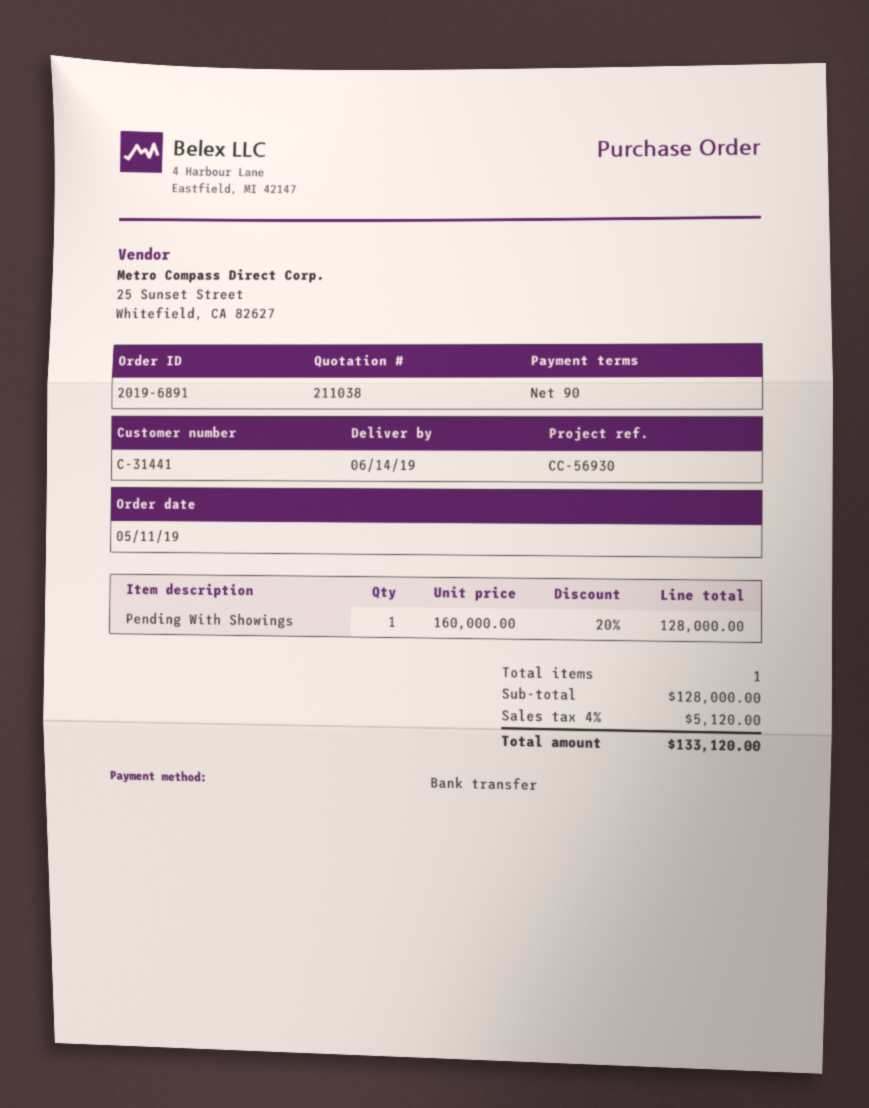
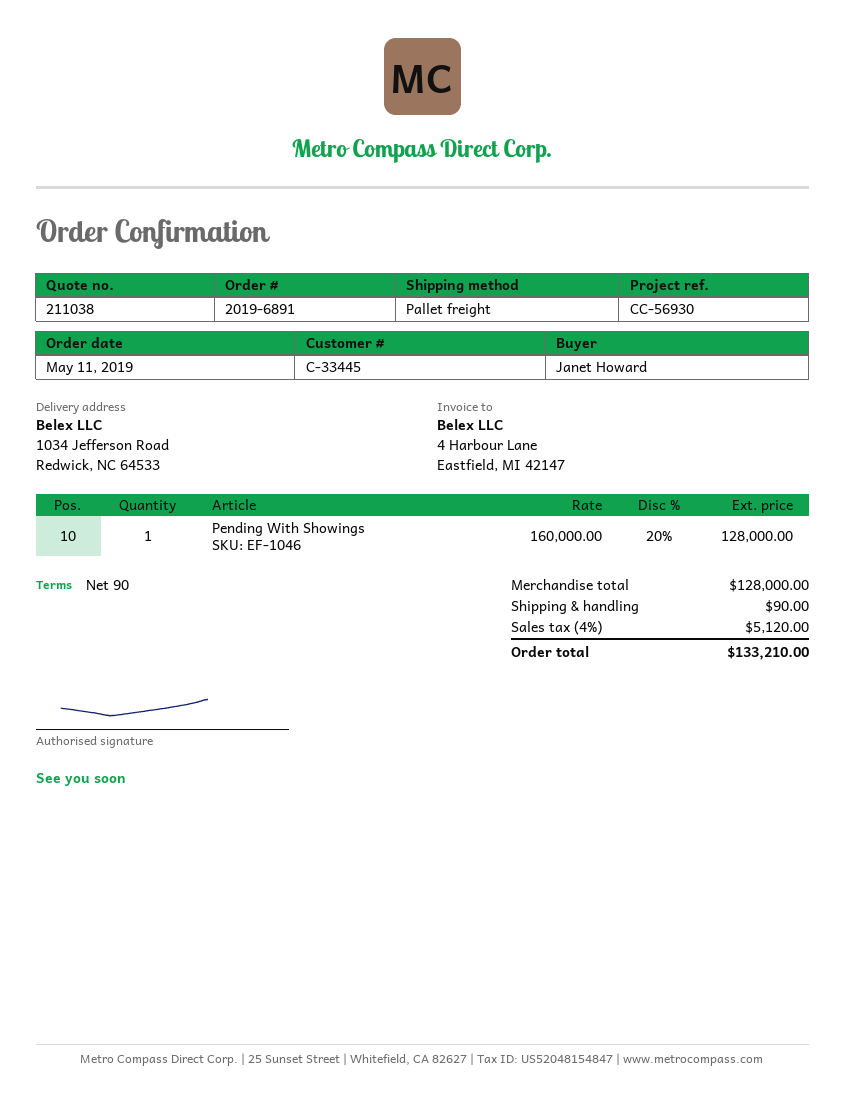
customer number: C-31441 -> C-33445
shipping: none -> 90.00
total: 133120.00 -> 133210.00

